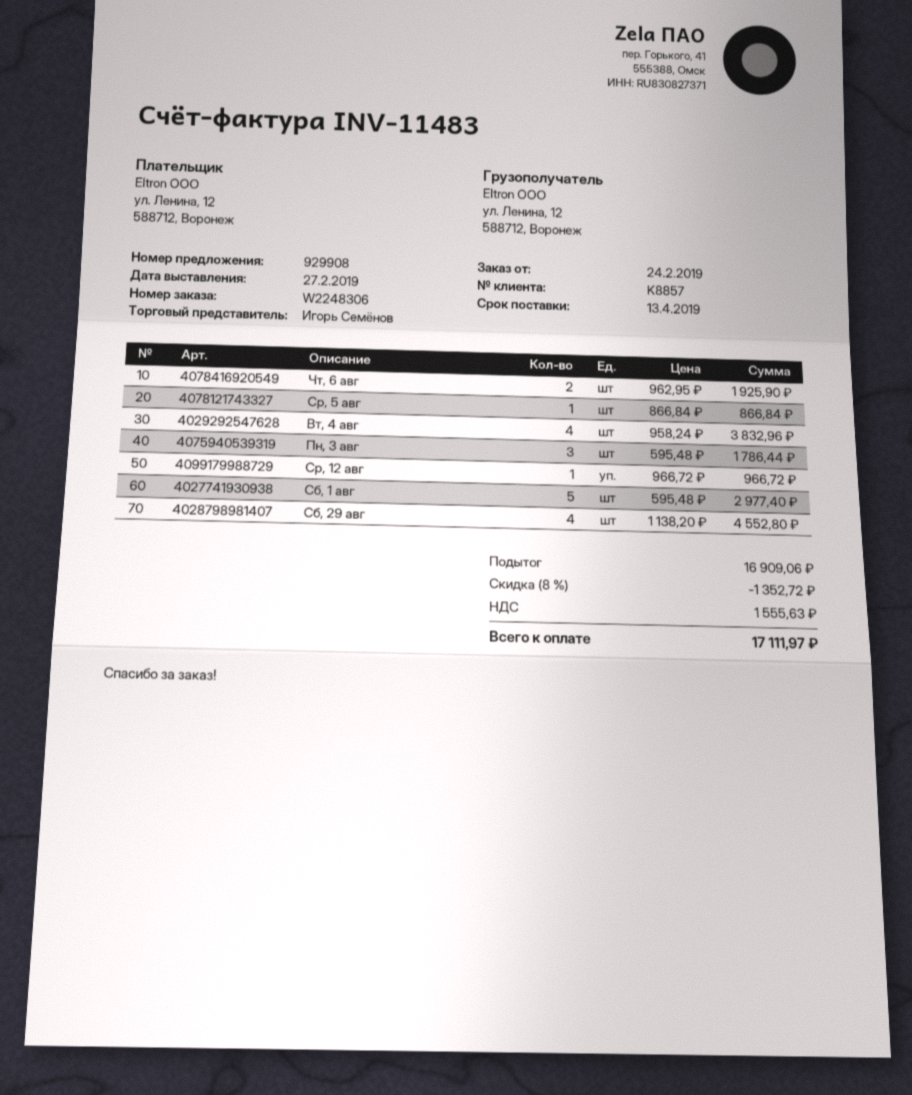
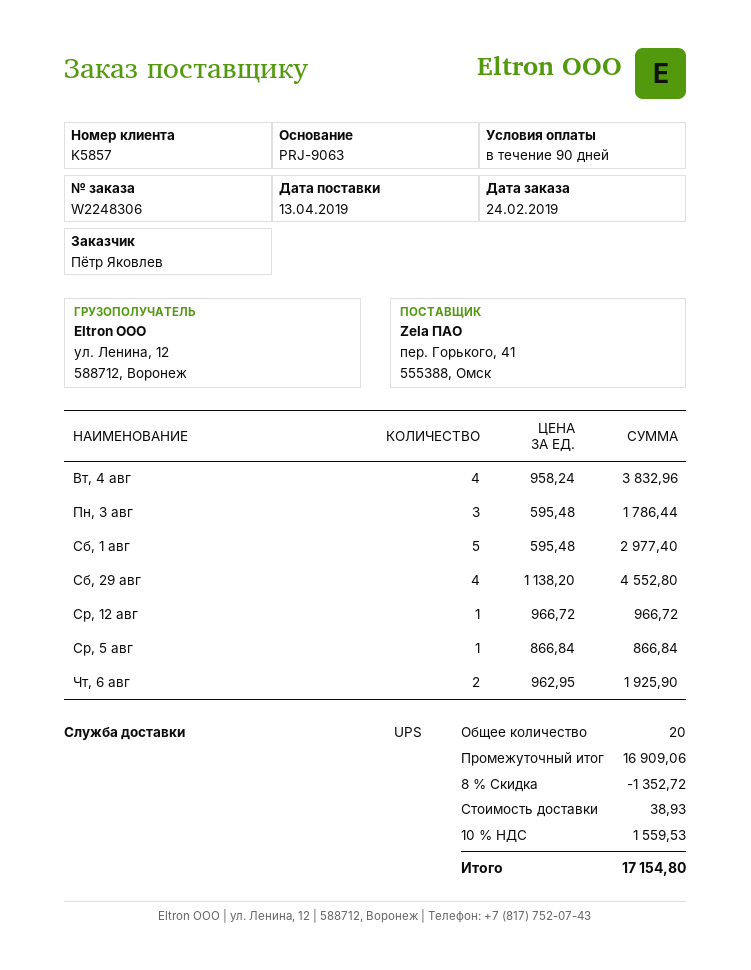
customer number: K8857 -> K5857
shipping: none -> 38.93
tax: 1555.63 -> 1559.53
total: 17111.97 -> 17154.80

